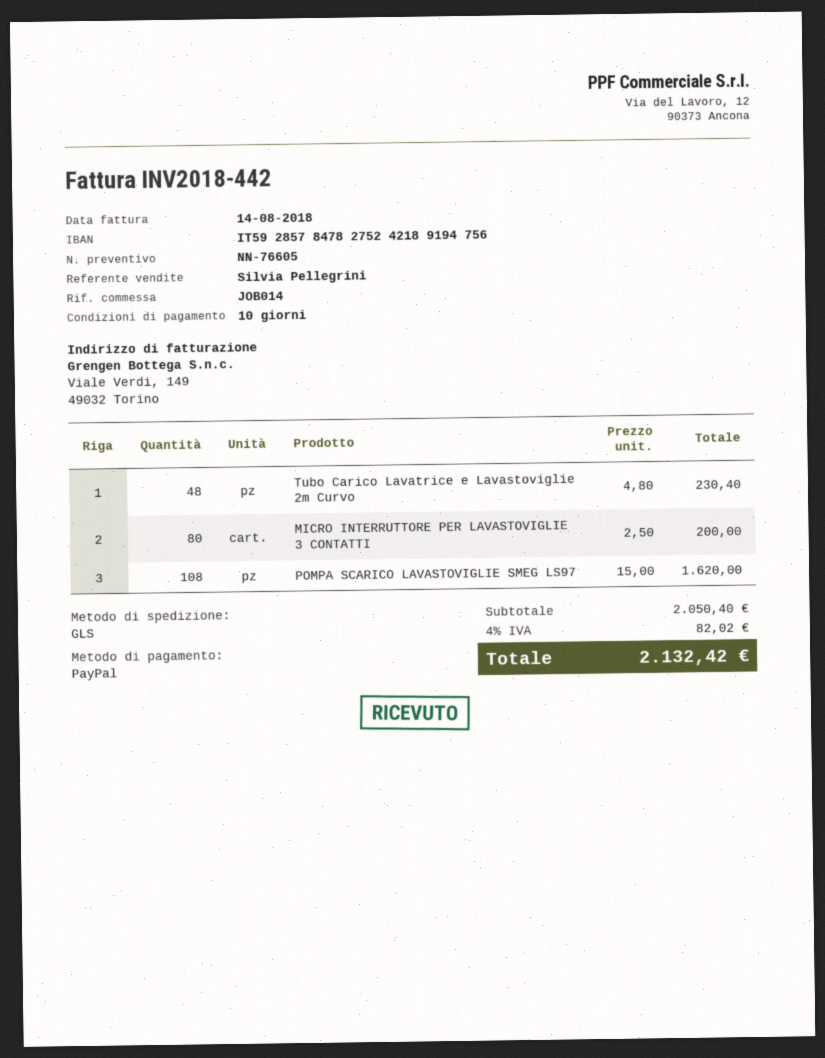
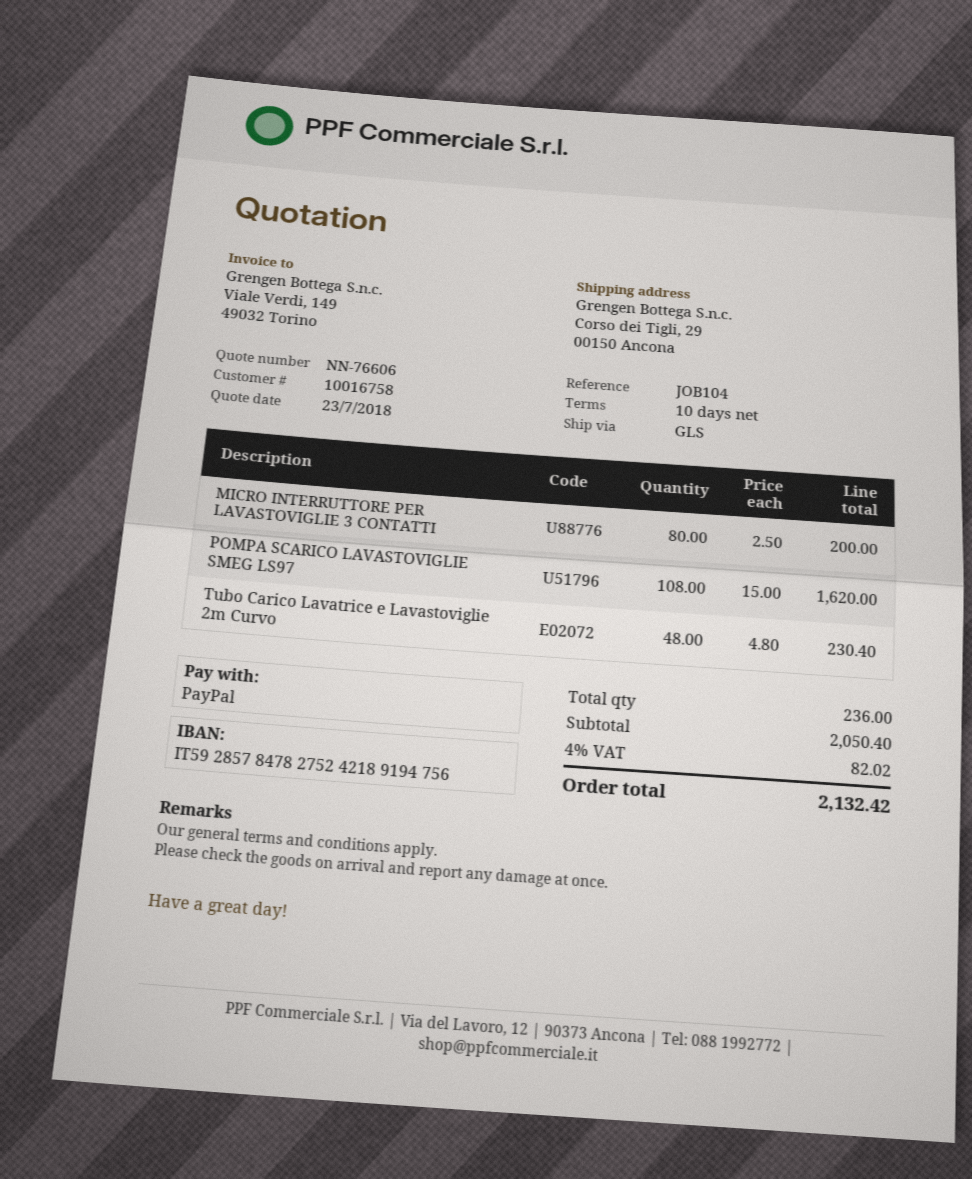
quote number: NN-76605 -> NN-76606
reference: JOB014 -> JOB104

